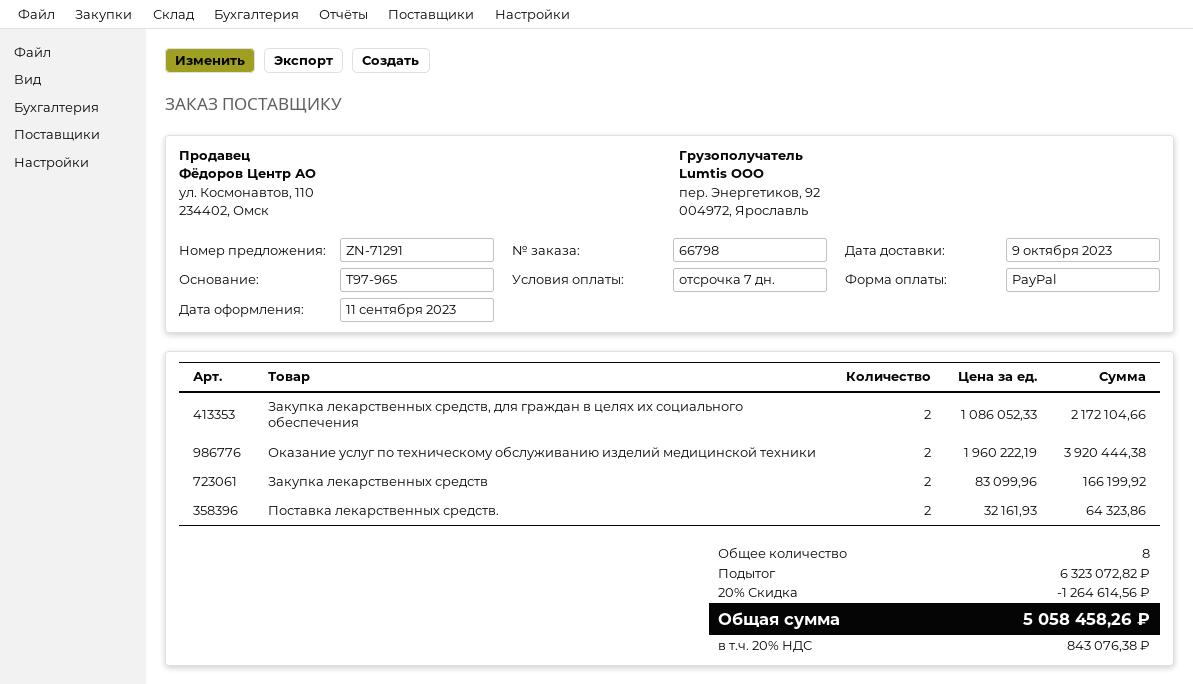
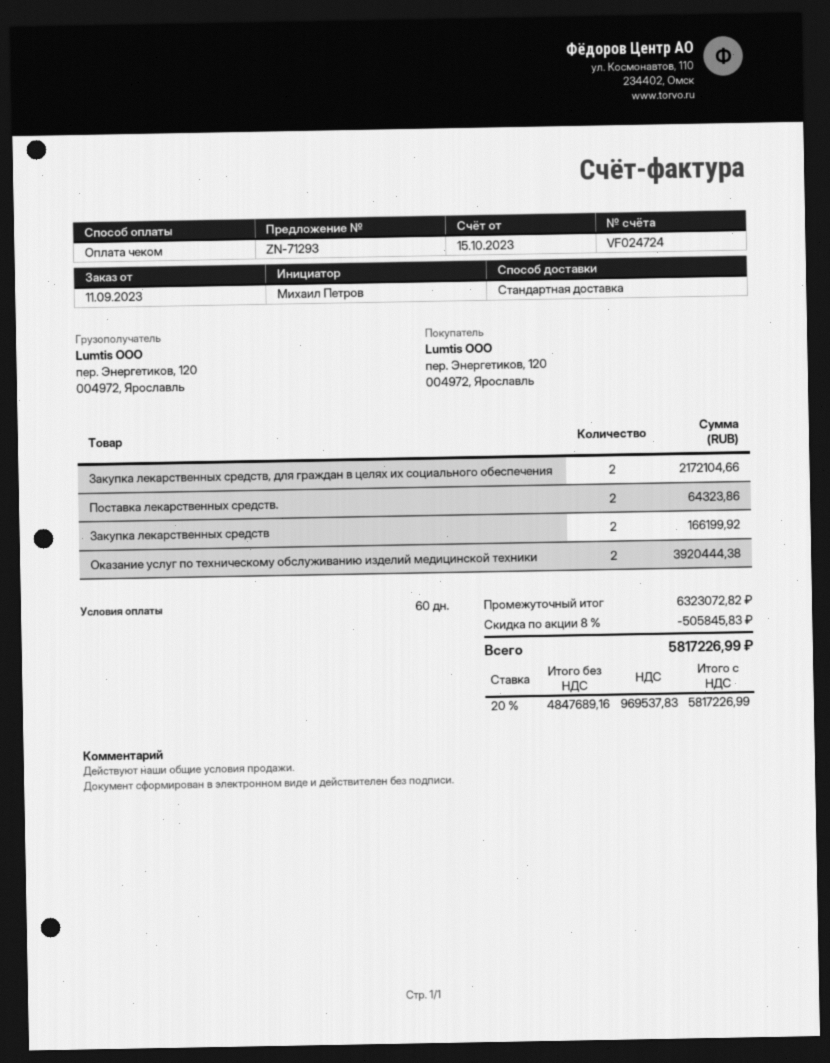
quote number: ZN-71291 -> ZN-71293
payment terms: 7 days -> 60 days
payment method: PayPal -> cheque
ship to: пер. Энергетиков, 92, 004972, Ярославль -> пер. Энергетиков, 120, 004972, Ярославль
discount: 20% = 1264614.56 -> 8% = 505845.83
tax: 20% = 843076.38 -> 20% = 969537.83
total: 5058458.26 -> 5817226.99

